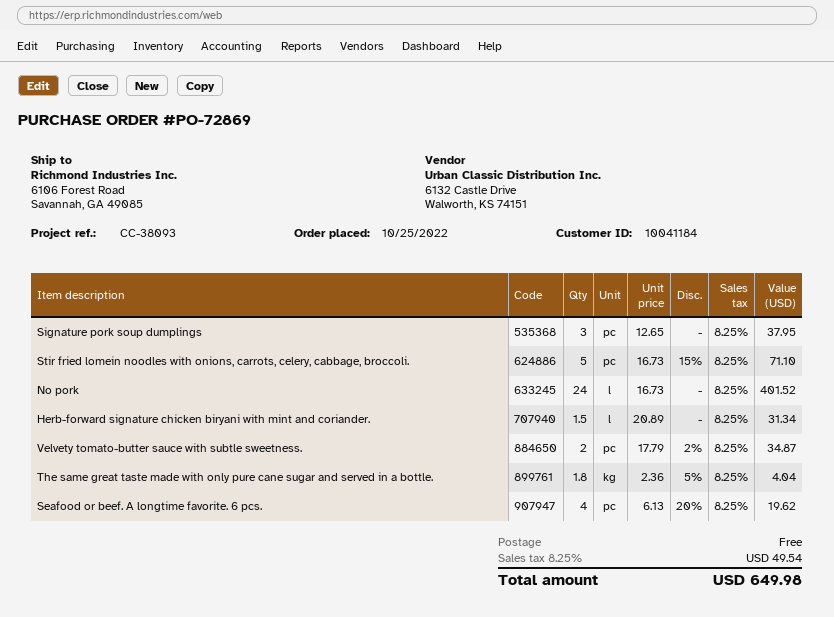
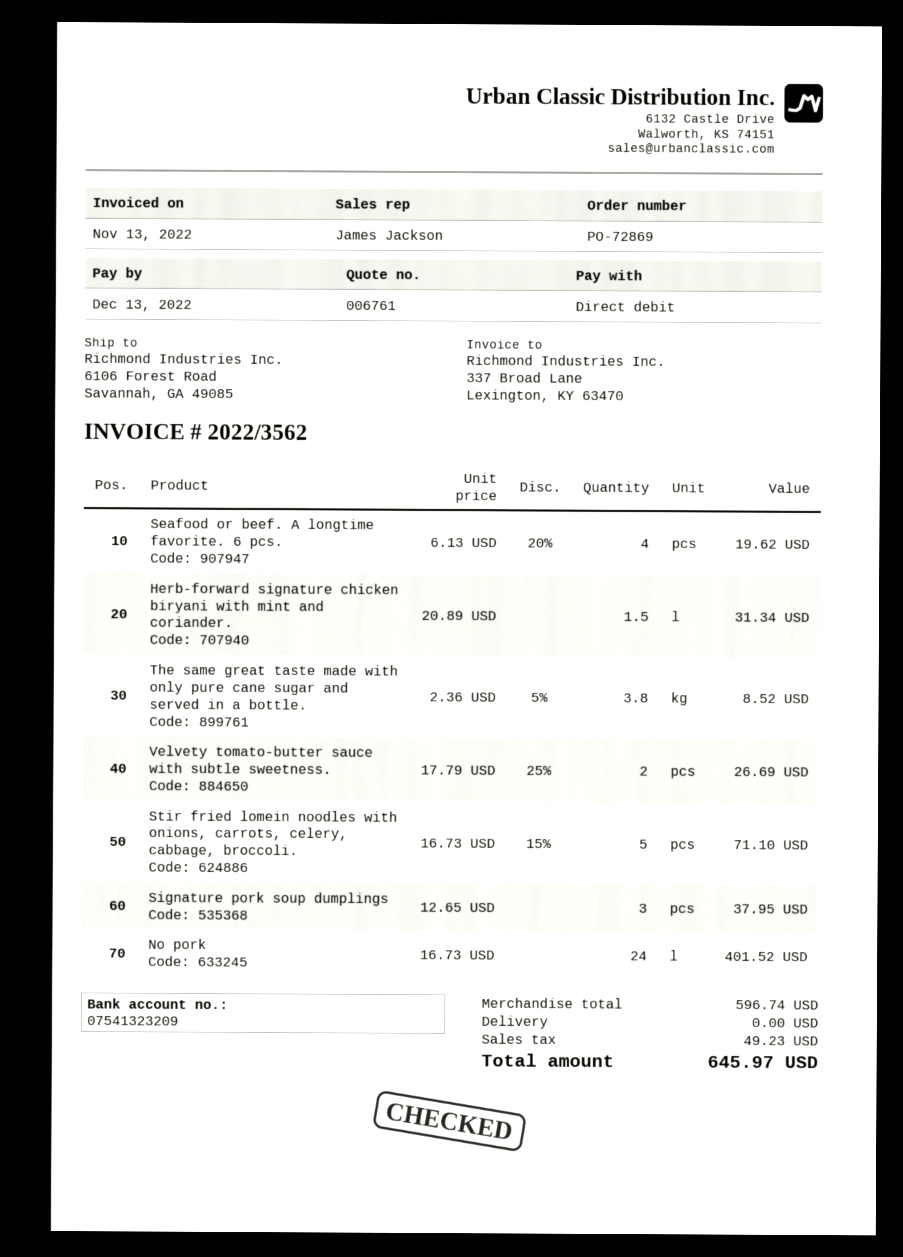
Velvety tomato-butter sauce with subtle sweetness.: 2 x 17.79 - 2% = 34.87 -> 2 x 17.79 - 25% = 26.69
The same great taste made with only pure cane sugar and served in a bottle.: 1.8 x 2.36 - 5% = 4.04 -> 3.8 x 2.36 - 5% = 8.52
tax: 49.54 -> 49.23
total: 649.98 -> 645.97

